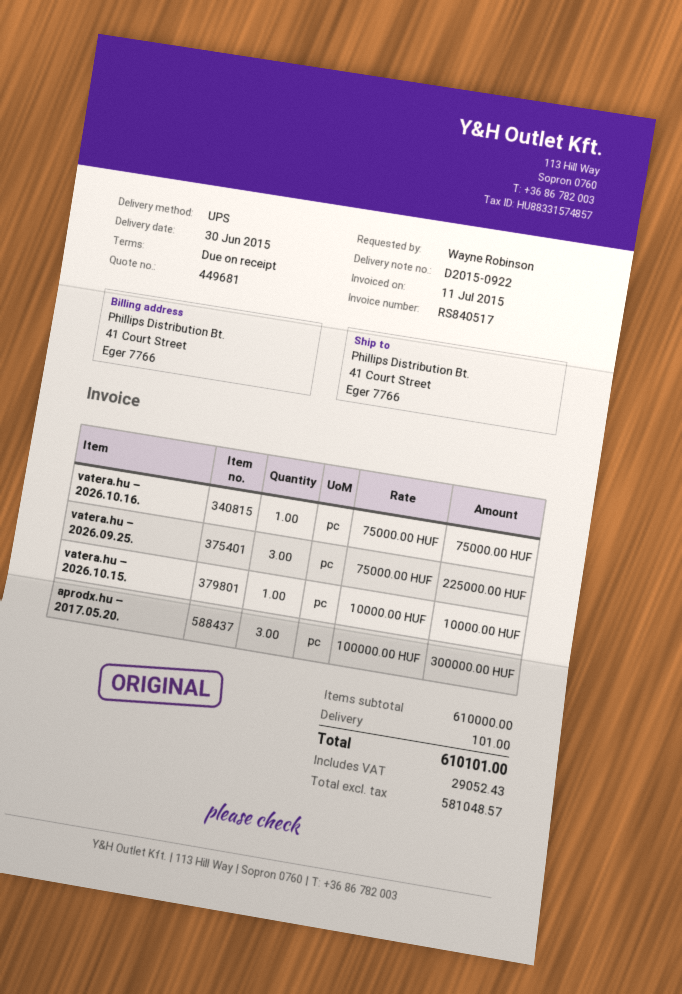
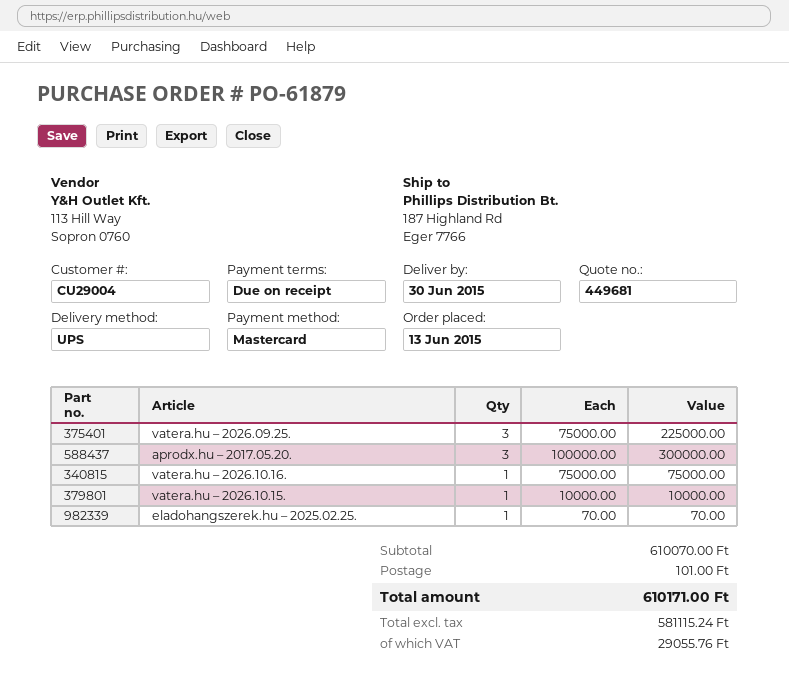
ship to: 41 Court Street, Eger 7766 -> 187 Highland Rd, Eger 7766
eladohangszerek.hu – 2025.02.25.: none -> 1 x 70.00 = 70.00
subtotal: 610000.00 -> 610070.00
net: 581048.57 -> 581115.24
tax: 29052.43 -> 29055.76
total: 610101.00 -> 610171.00

